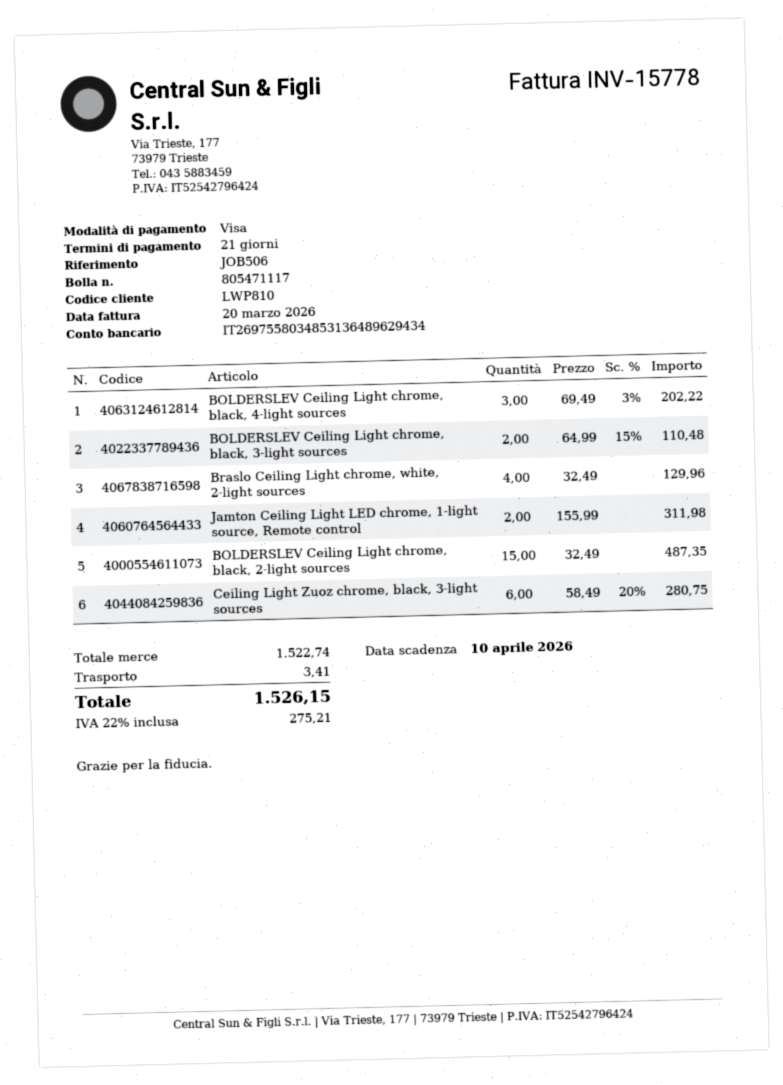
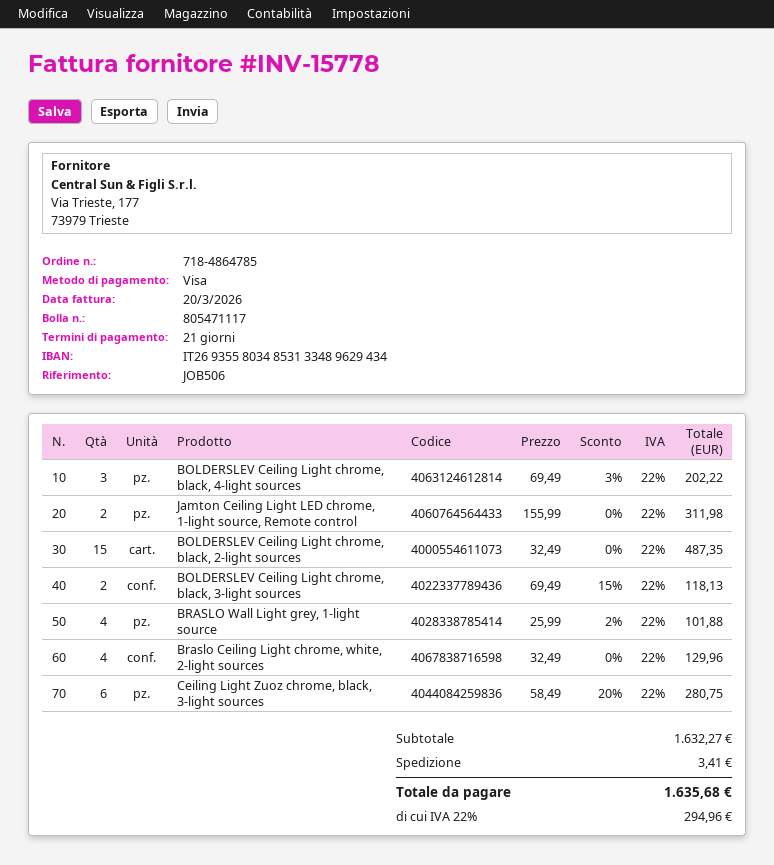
bank account: IT2697558034853136489629434 -> IT2693558034853133489629434
BOLDERSLEV Ceiling Light chrome, black, 3-light sources: 2 x 64.99 - 15% = 110.48 -> 2 x 69.49 - 15% = 118.13
BRASLO Wall Light grey, 1-light source: none -> 4 x 25.99 - 2% = 101.88
subtotal: 1522.74 -> 1632.27
tax: 22% = 275.21 -> 22% = 294.96
total: 1526.15 -> 1635.68

